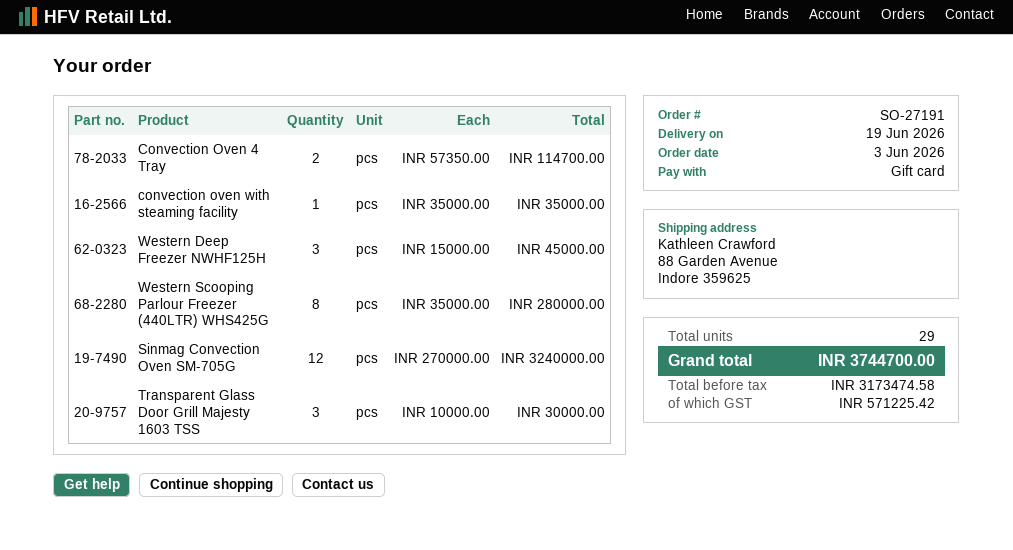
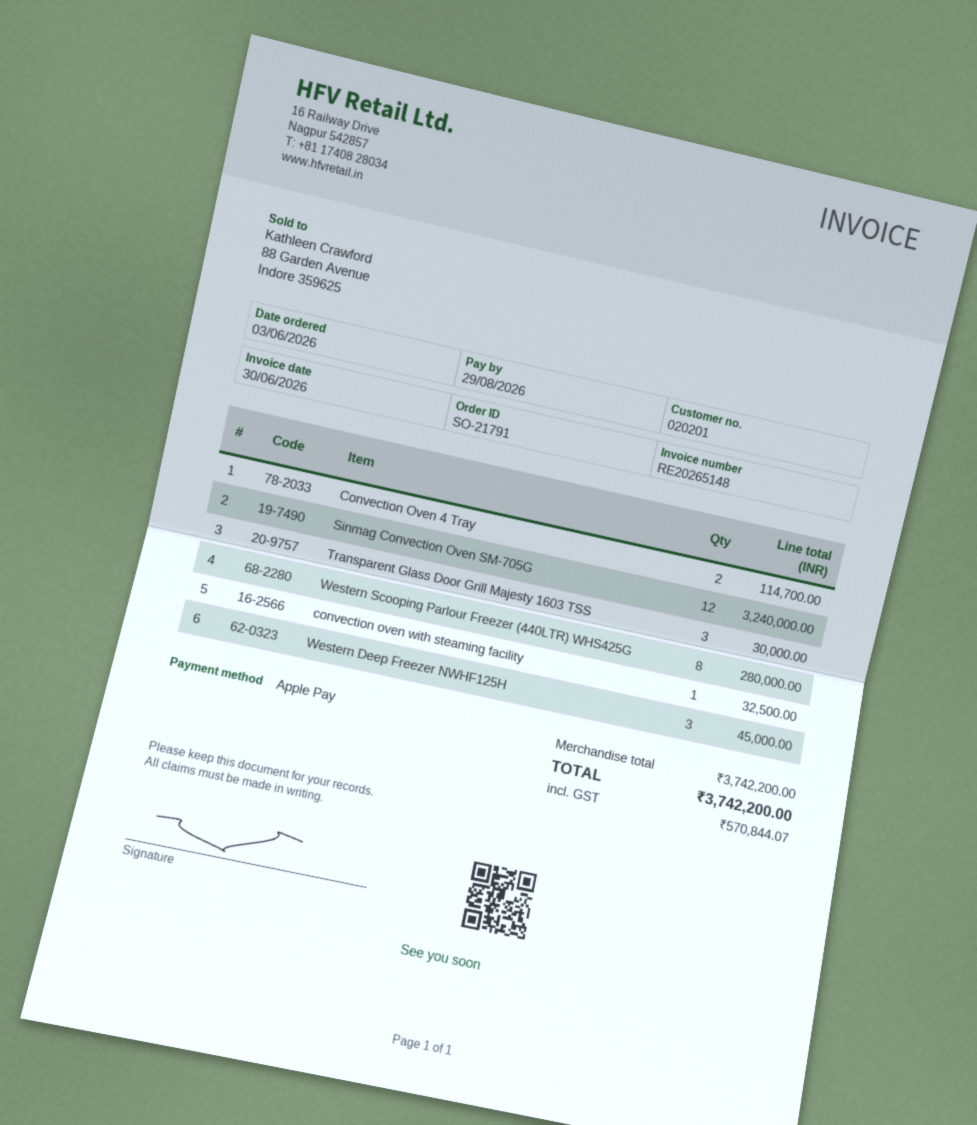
order number: SO-27191 -> SO-21791
payment method: gift card -> Apple Pay
convection oven with steaming facility: 1 for 35000.00 -> 1 for 32500.00
tax: 571225.42 -> 570844.07
total: 3744700.00 -> 3742200.00

